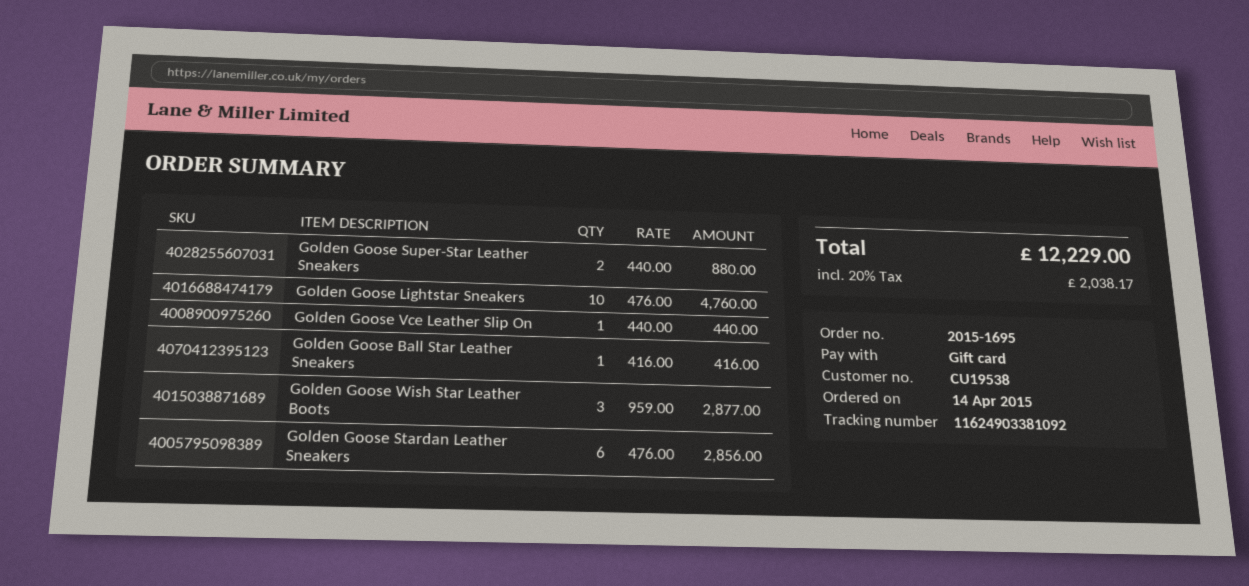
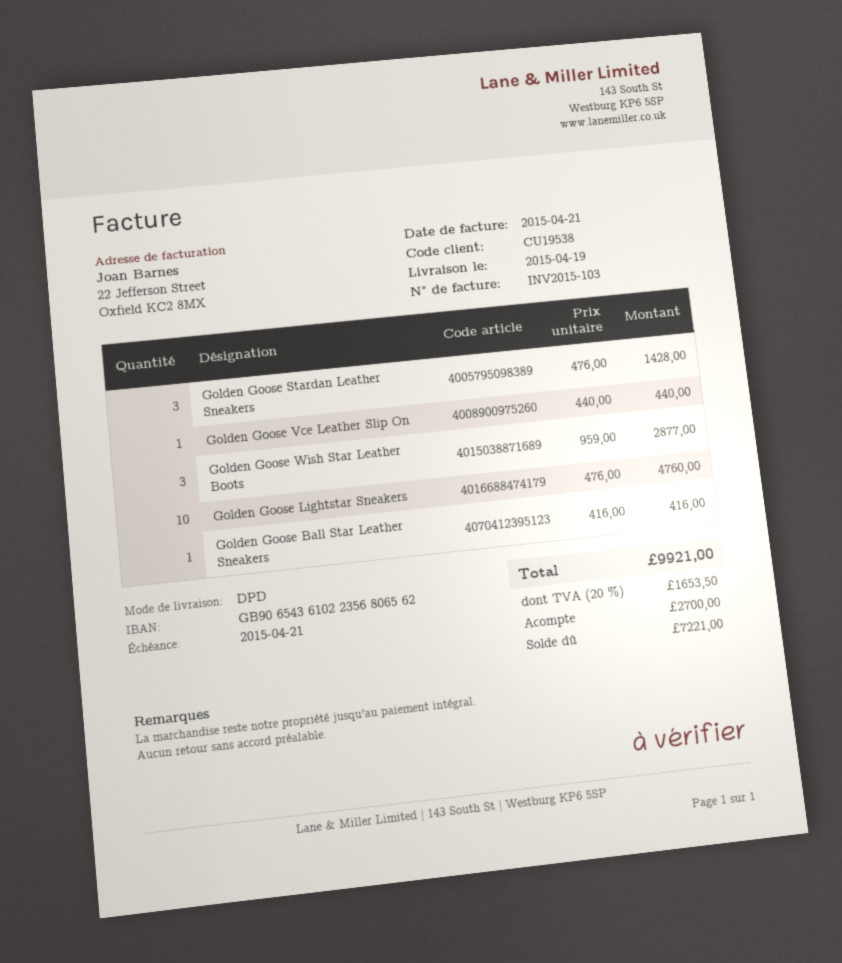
Golden Goose Super-Star Leather Sneakers: 2 x 440.00 = 880.00 -> none
Golden Goose Stardan Leather Sneakers: 6 x 476.00 = 2856.00 -> 3 x 476.00 = 1428.00
tax: 20% = 2038.17 -> 20% = 1653.50
total: 12229.00 -> 9921.00

